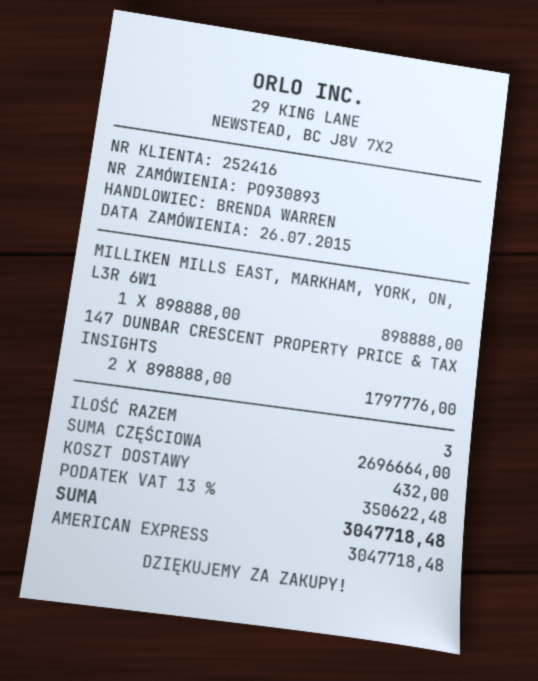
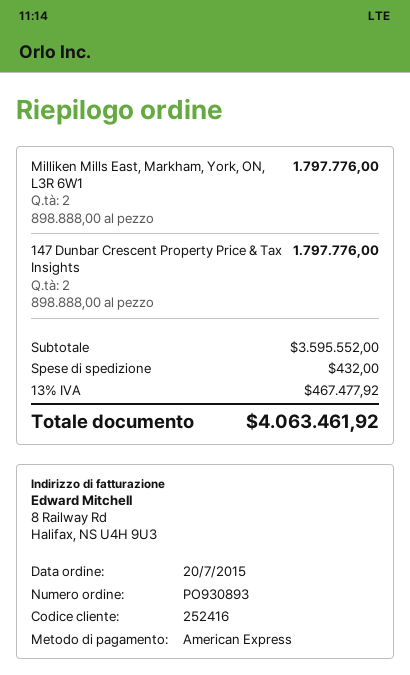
order date: 2015-07-26 -> 2015-07-20
MILLIKEN MILLS EAST, MARKHAM, YORK, ON, L3R 6W1: 1 x 898888.00 = 898888.00 -> 2 x 898888.00 = 1797776.00
subtotal: 2696664.00 -> 3595552.00
tax: 13% = 350622.48 -> 13% = 467477.92
total: 3047718.48 -> 4063461.92

